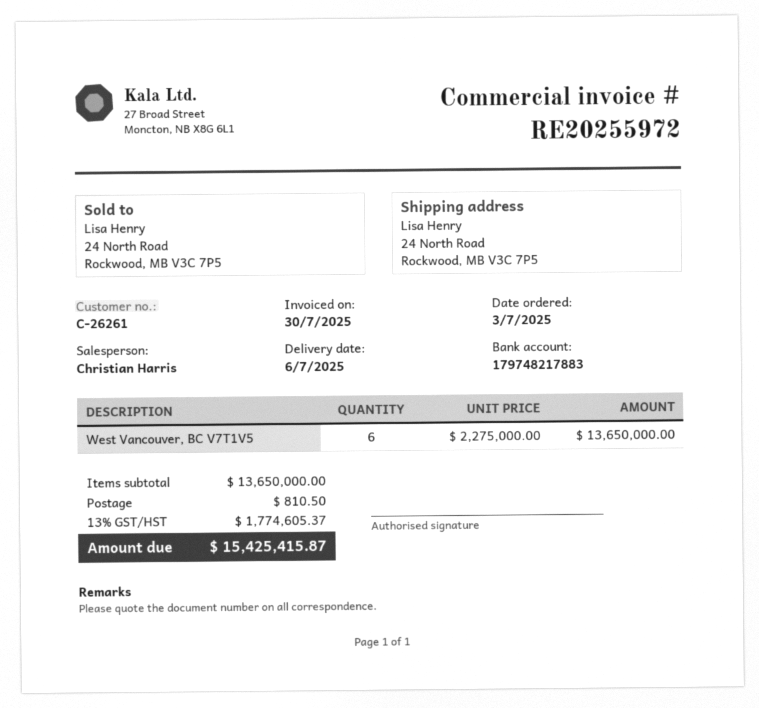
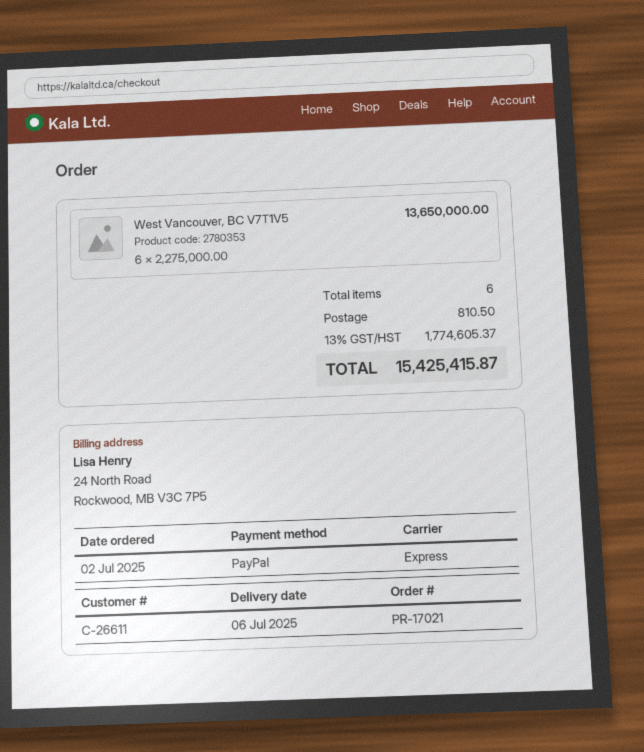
order date: 2025-07-03 -> 2025-07-02
customer number: C-26261 -> C-26611

